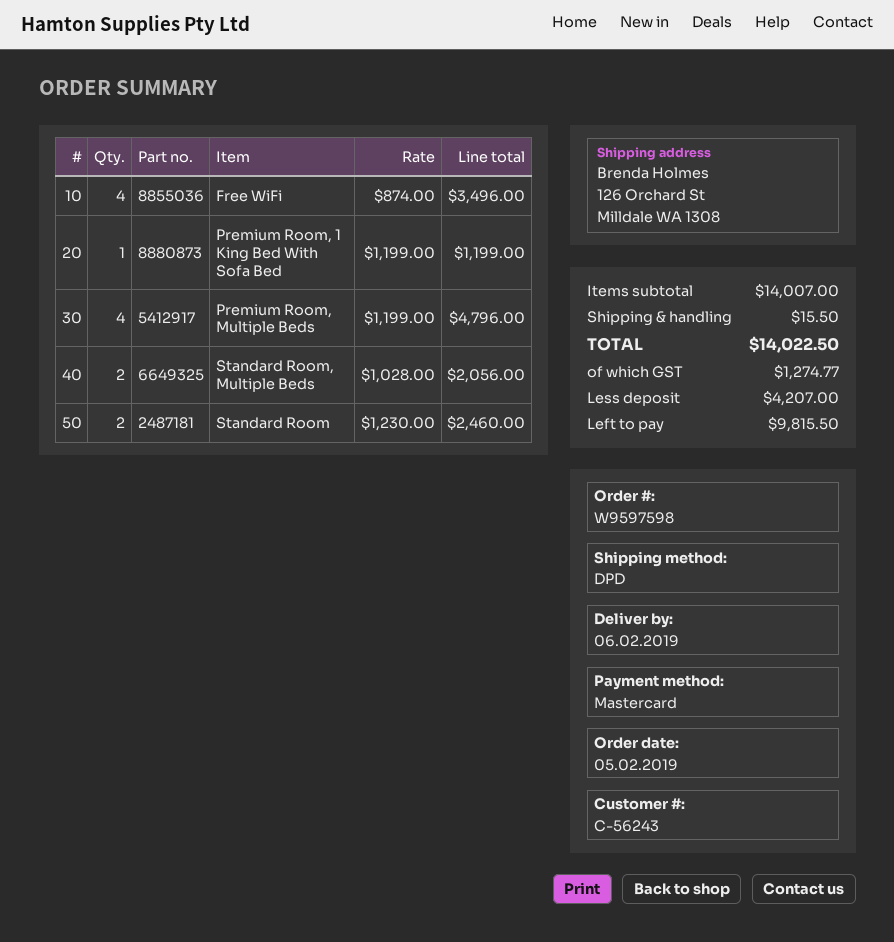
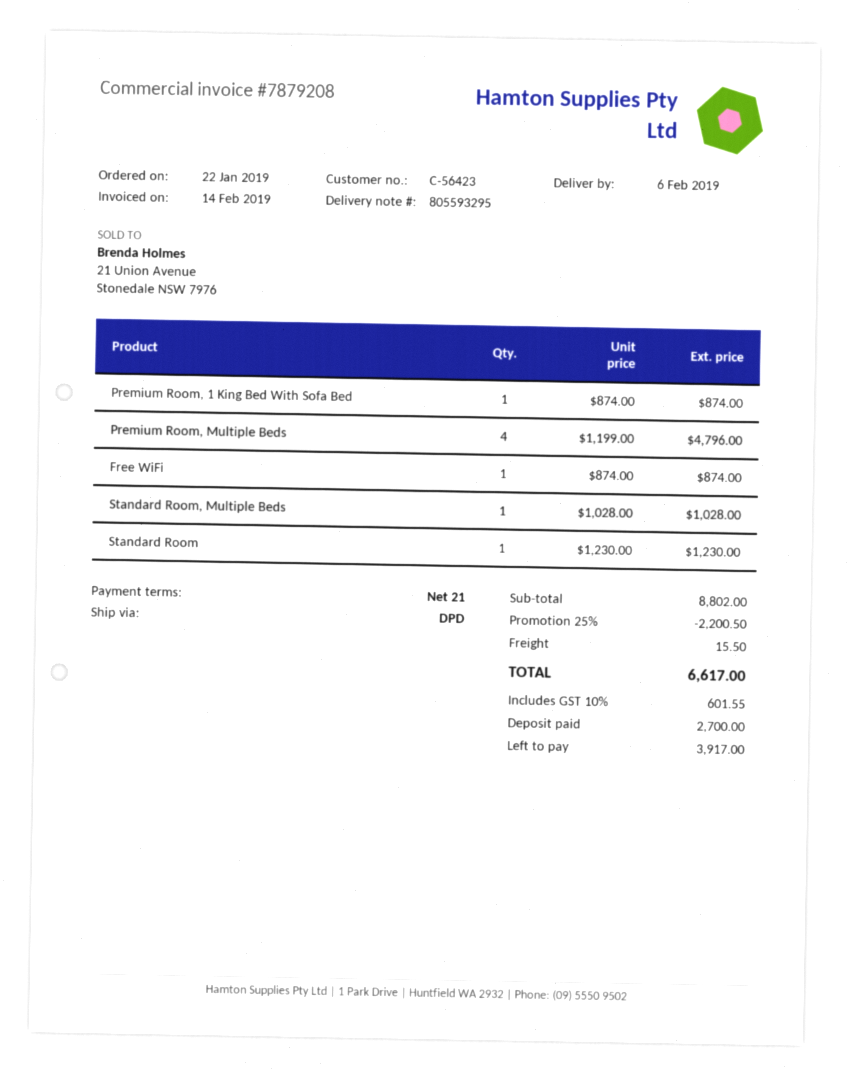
order date: 2019-02-05 -> 2019-01-22
customer number: C-56243 -> C-56423
Free WiFi: 4 x 874.00 = 3496.00 -> 1 x 874.00 = 874.00
Premium Room, 1 King Bed With Sofa Bed: 1 x 1199.00 = 1199.00 -> 1 x 874.00 = 874.00
Standard Room, Multiple Beds: 2 x 1028.00 = 2056.00 -> 1 x 1028.00 = 1028.00
Standard Room: 2 x 1230.00 = 2460.00 -> 1 x 1230.00 = 1230.00
subtotal: 14007.00 -> 8802.00
discount: none -> 25% = 2200.50
tax: 1274.77 -> 601.55
total: 14022.50 -> 6617.00
deposit: 4207.00 -> 2700.00
balance: 9815.50 -> 3917.00

